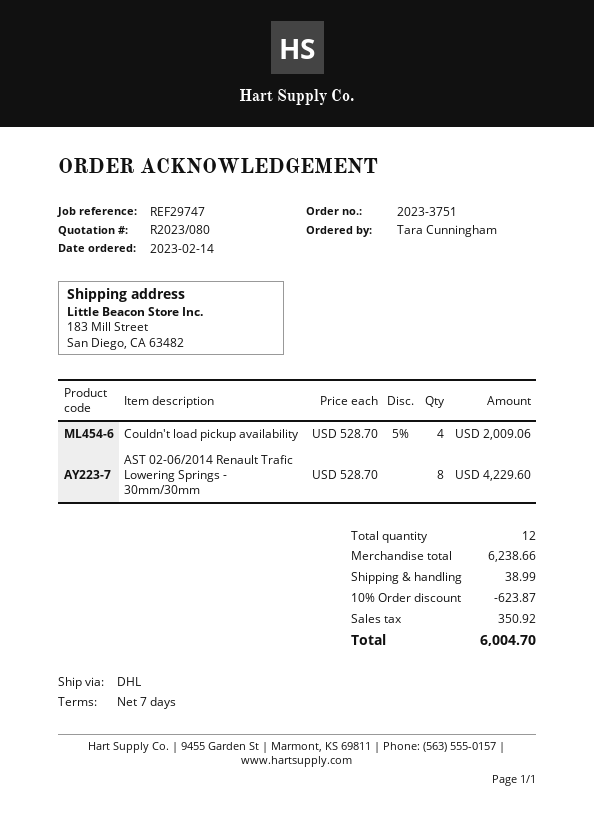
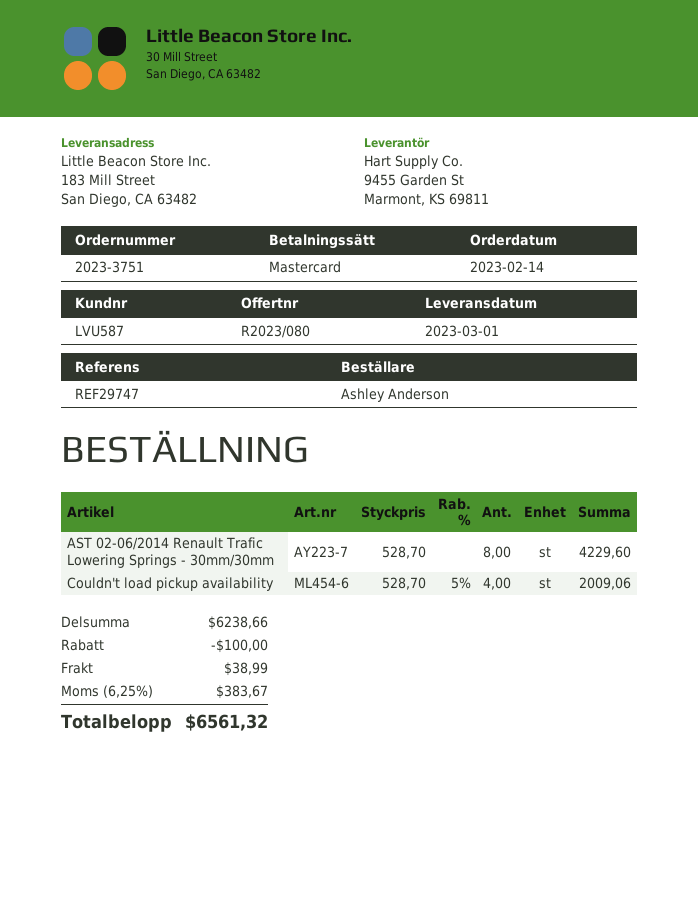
ordered by: Tara Cunningham -> Ashley Anderson
discount: 623.87 -> 100.00
tax: 350.92 -> 383.67
total: 6004.70 -> 6561.32

